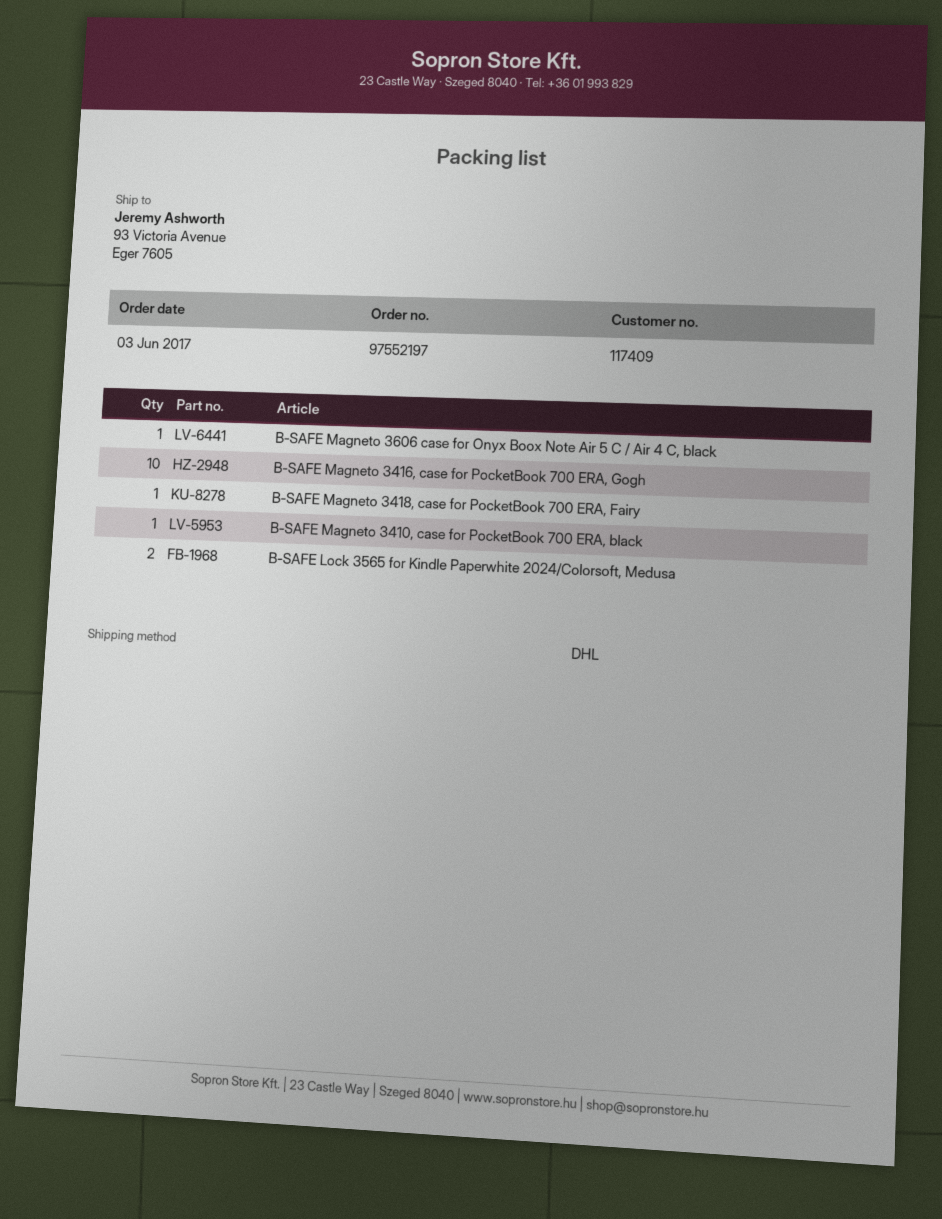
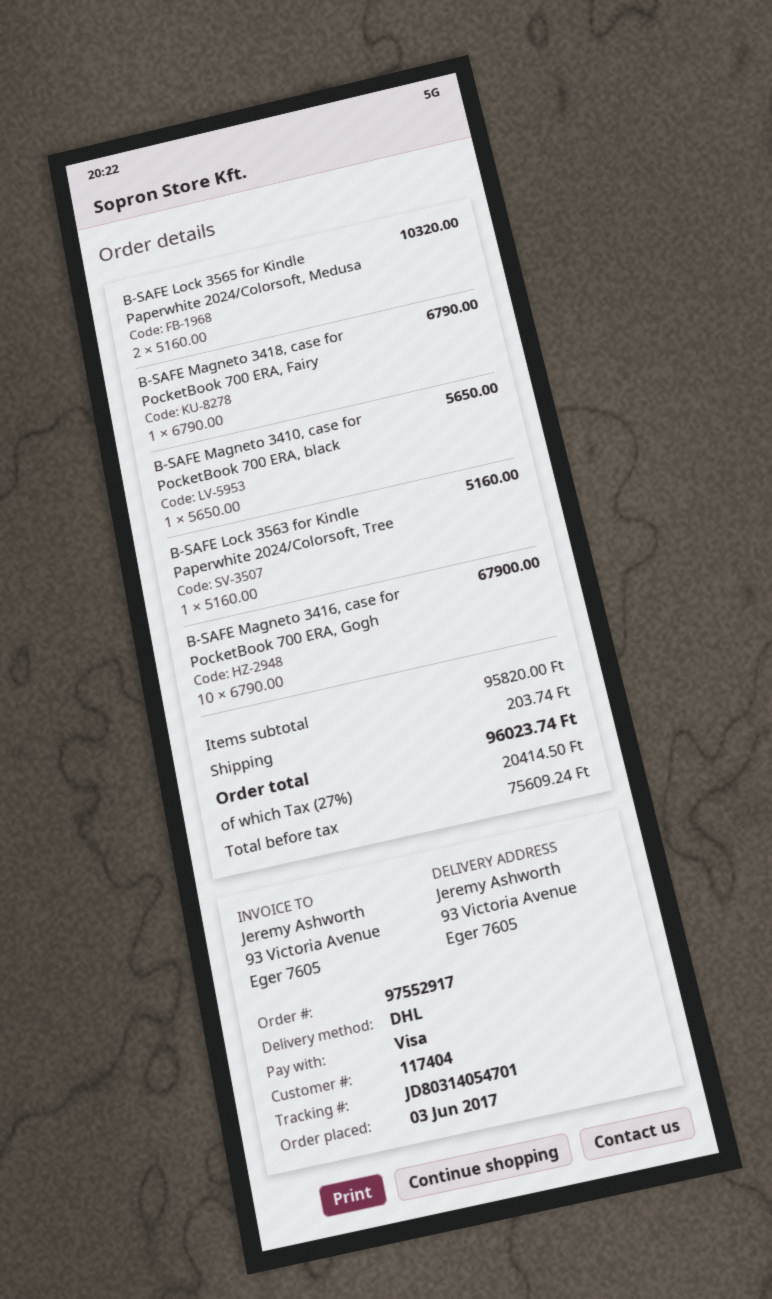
order number: 97552197 -> 97552917
customer number: 117409 -> 117404
B-SAFE Magneto 3606 case for Onyx Boox Note Air 5 C / Air 4 C, black: 1 -> none
B-SAFE Lock 3563 for Kindle Paperwhite 2024/Colorsoft, Tree: none -> 1

